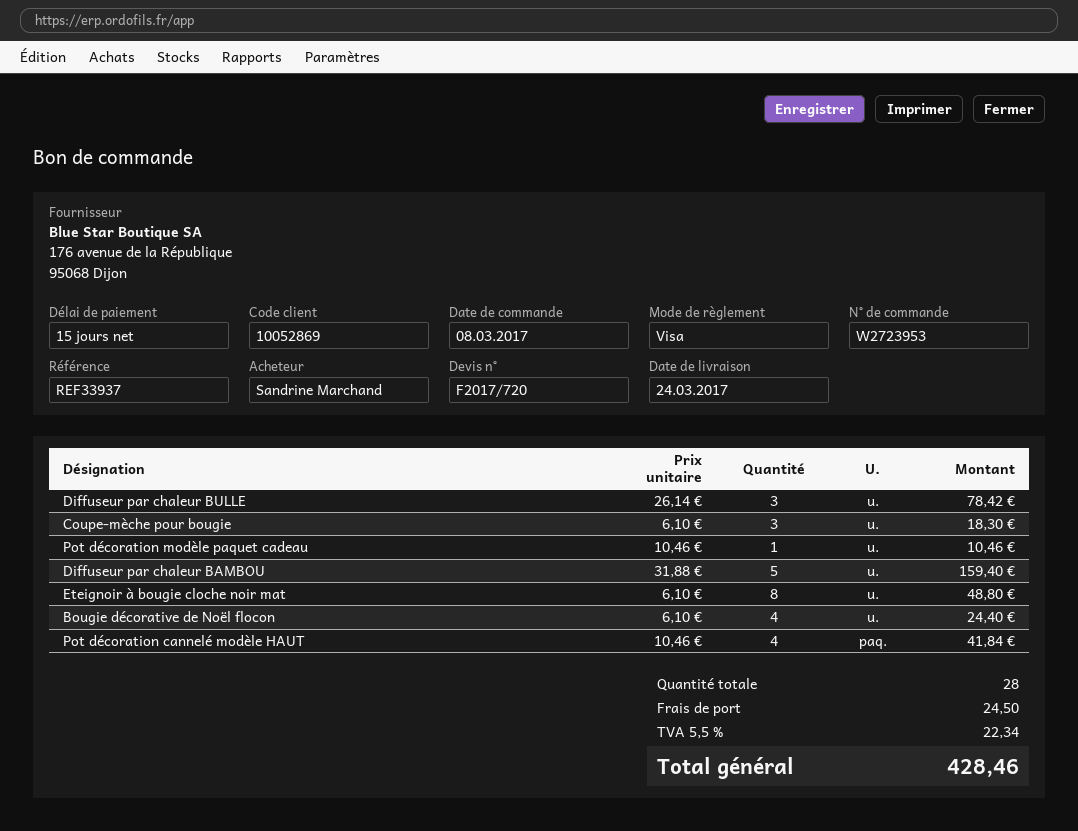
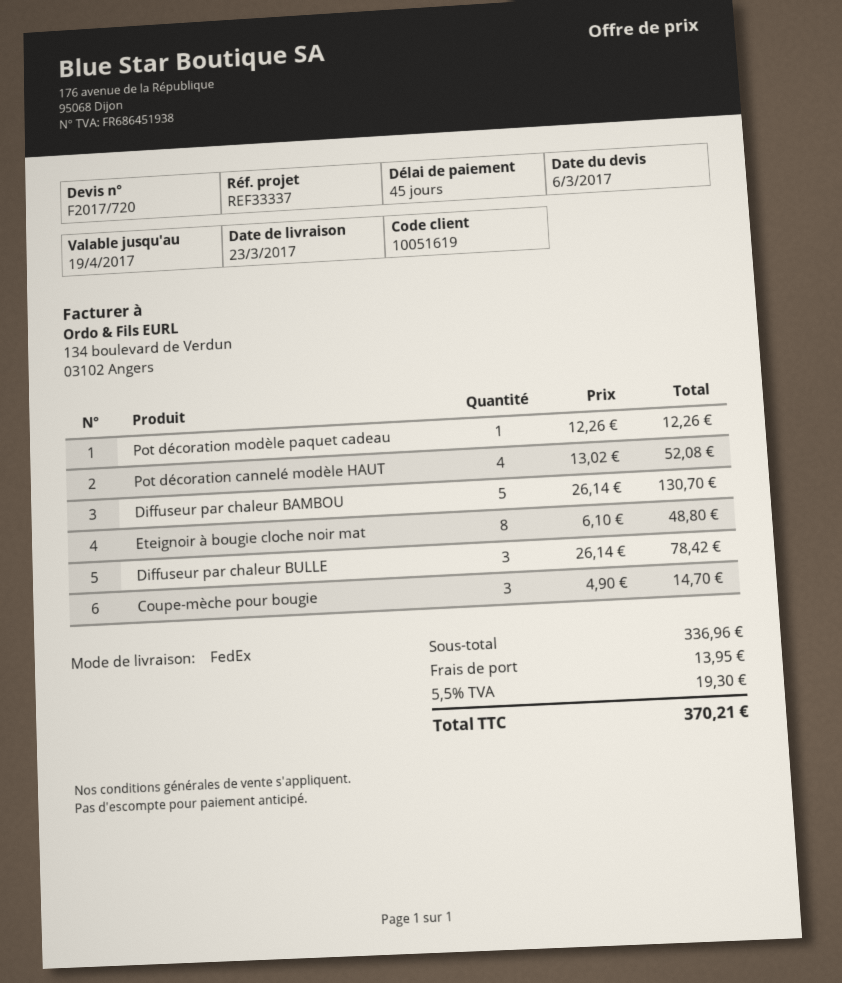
delivery date: 2017-03-24 -> 2017-03-23
payment terms: 15 days -> 45 days
customer number: 10052869 -> 10051619
reference: REF33937 -> REF33337
Coupe-mèche pour bougie: 3 x 6.10 = 18.30 -> 3 x 4.90 = 14.70
Pot décoration modèle paquet cadeau: 1 x 10.46 = 10.46 -> 1 x 12.26 = 12.26
Diffuseur par chaleur BAMBOU: 5 x 31.88 = 159.40 -> 5 x 26.14 = 130.70
Bougie décorative de Noël flocon: 4 x 6.10 = 24.40 -> none
Pot décoration cannelé modèle HAUT: 4 x 10.46 = 41.84 -> 4 x 13.02 = 52.08
shipping: 24.50 -> 13.95
tax: 5.5% = 22.34 -> 5.5% = 19.30
total: 428.46 -> 370.21

